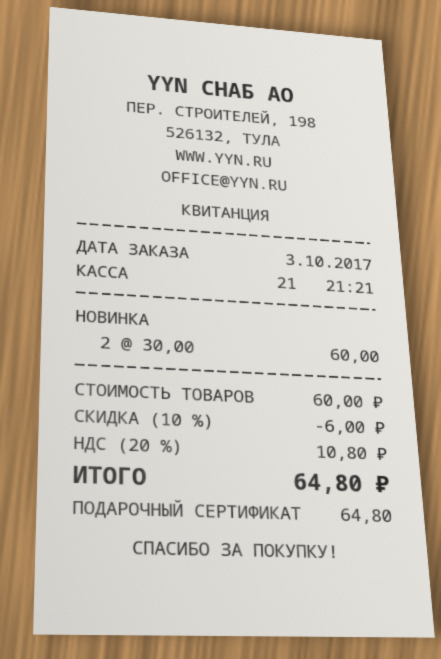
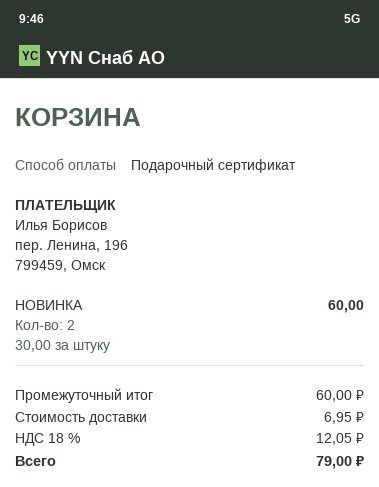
discount: 10% = 6.00 -> none
shipping: none -> 6.95
tax: 20% = 10.80 -> 18% = 12.05
total: 64.80 -> 79.00

